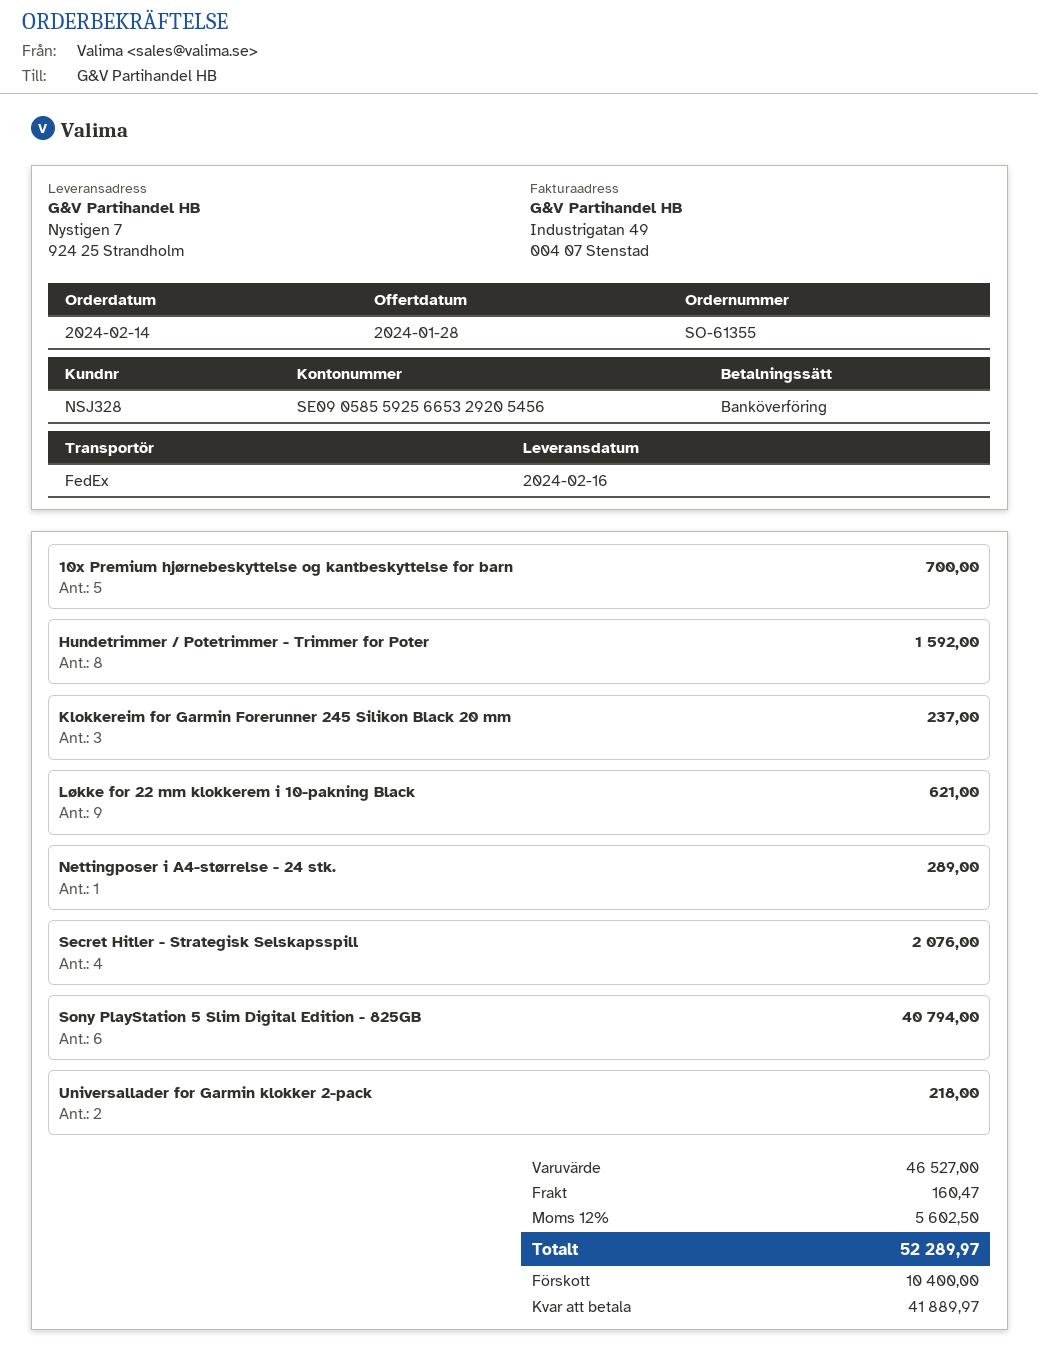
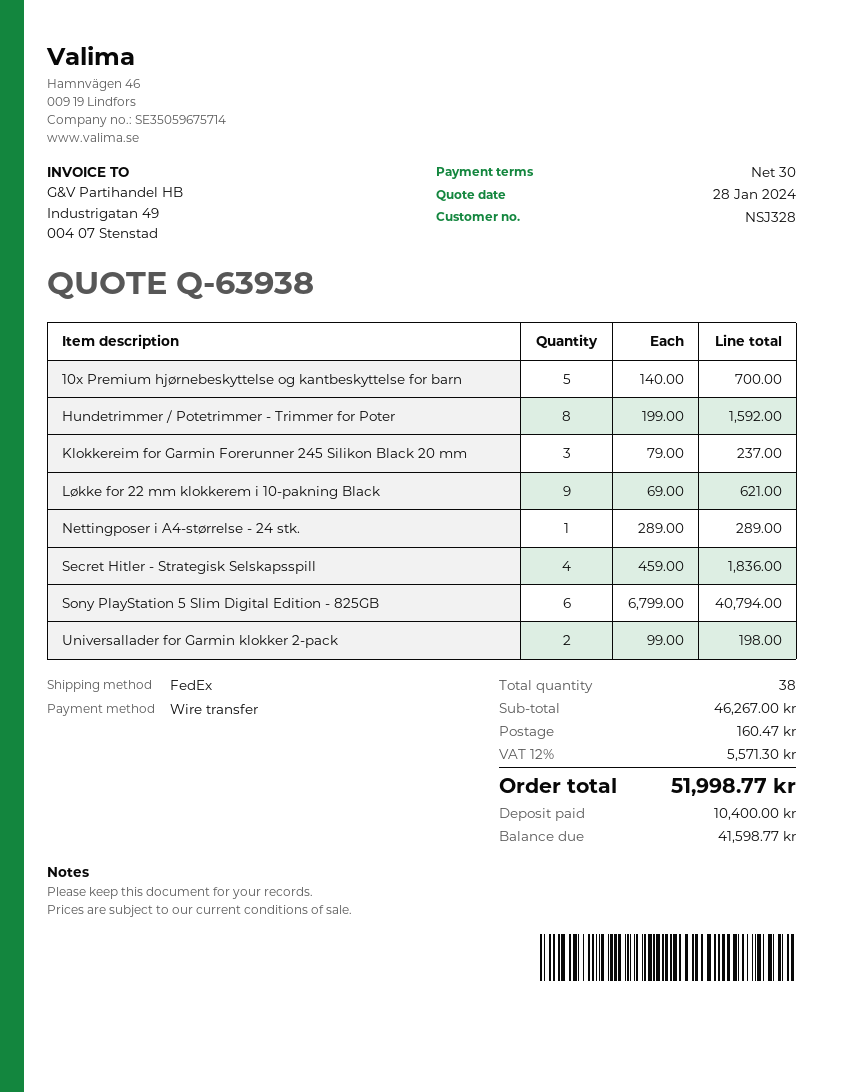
Secret Hitler - Strategisk Selskapsspill: 4 for 2076.00 -> 4 for 1836.00
Universallader for Garmin klokker 2-pack: 2 for 218.00 -> 2 for 198.00
subtotal: 46527.00 -> 46267.00
tax: 12% = 5602.50 -> 12% = 5571.30
total: 52289.97 -> 51998.77
balance: 41889.97 -> 41598.77

